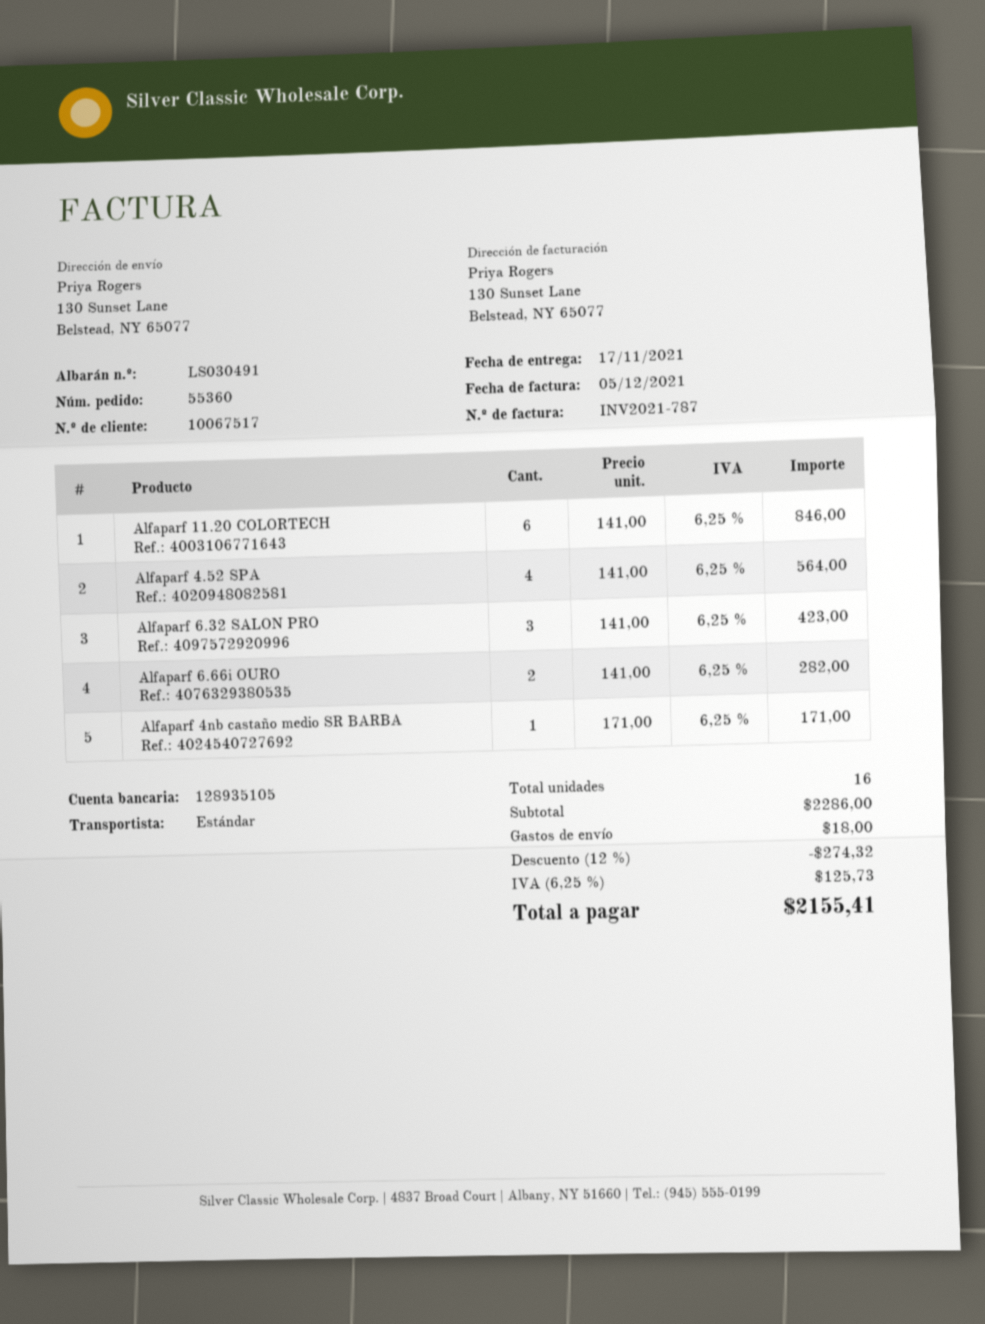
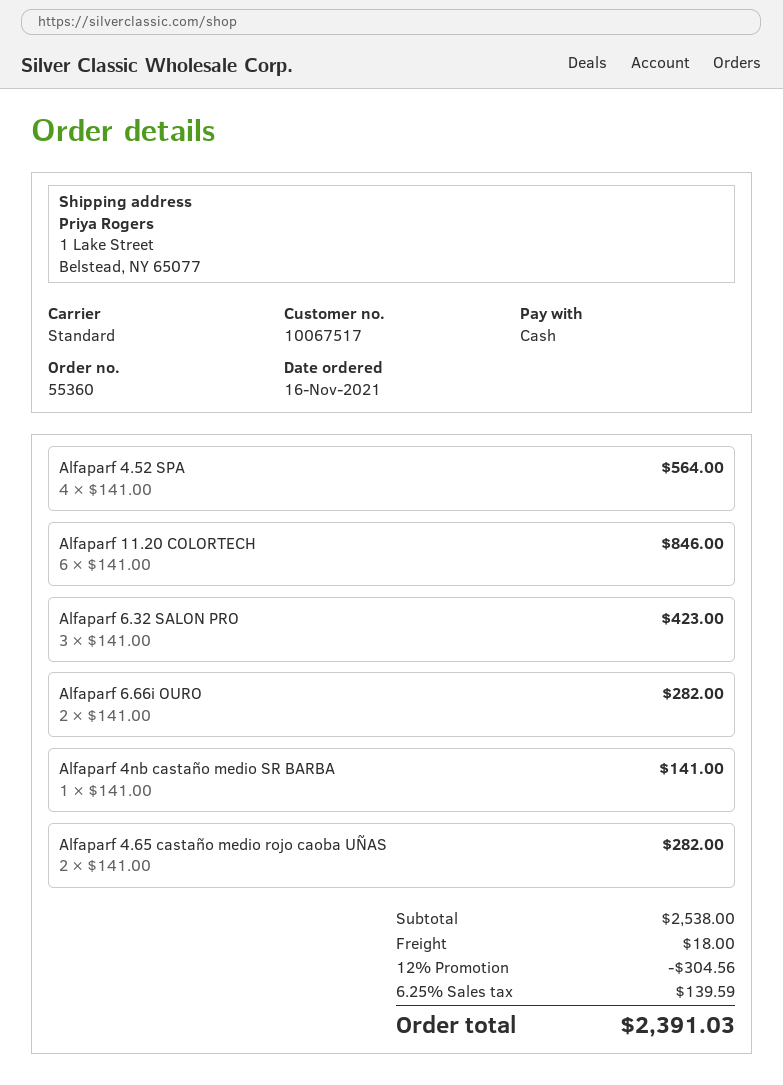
ship to: 130 Sunset Lane, Belstead, NY 65077 -> 1 Lake Street, Belstead, NY 65077
Alfaparf 4nb castaño medio SR BARBA: 1 x 171.00 = 171.00 -> 1 x 141.00 = 141.00
Alfaparf 4.65 castaño medio rojo caoba UÑAS: none -> 2 x 141.00 = 282.00
subtotal: 2286.00 -> 2538.00
discount: 12% = 274.32 -> 12% = 304.56
tax: 6.25% = 125.73 -> 6.25% = 139.59
total: 2155.41 -> 2391.03

